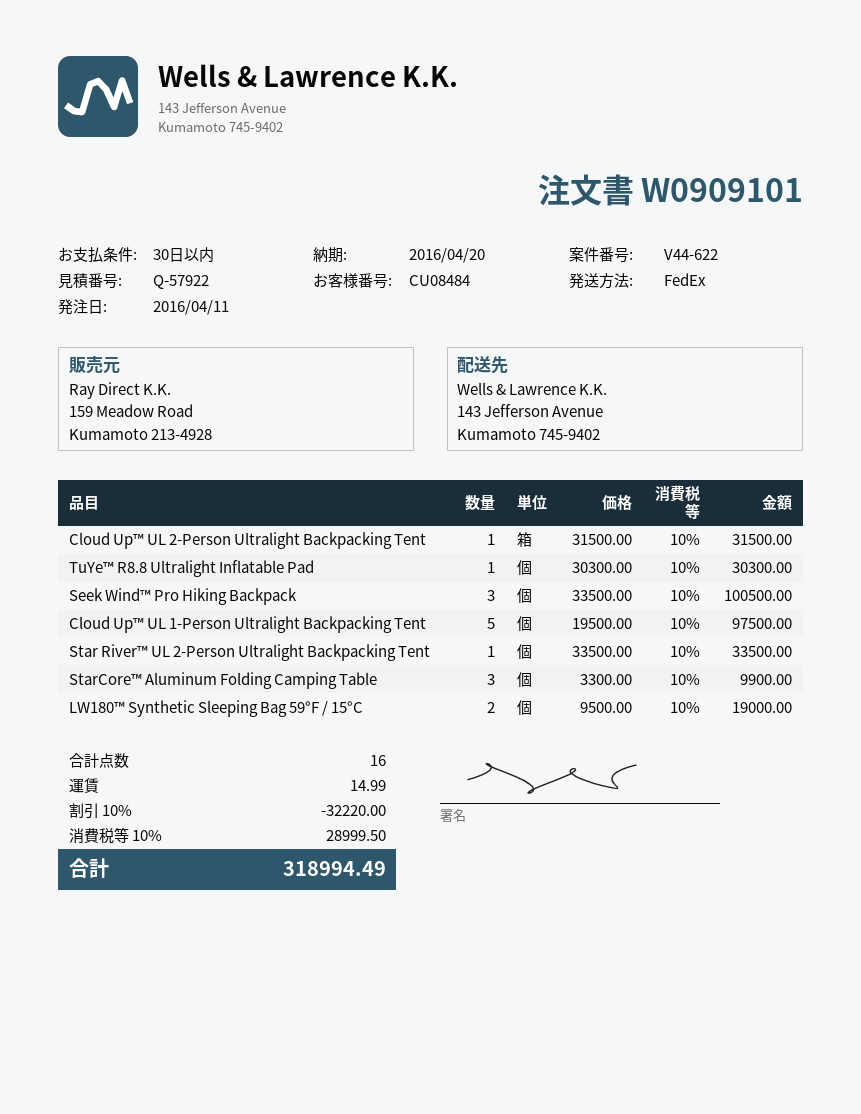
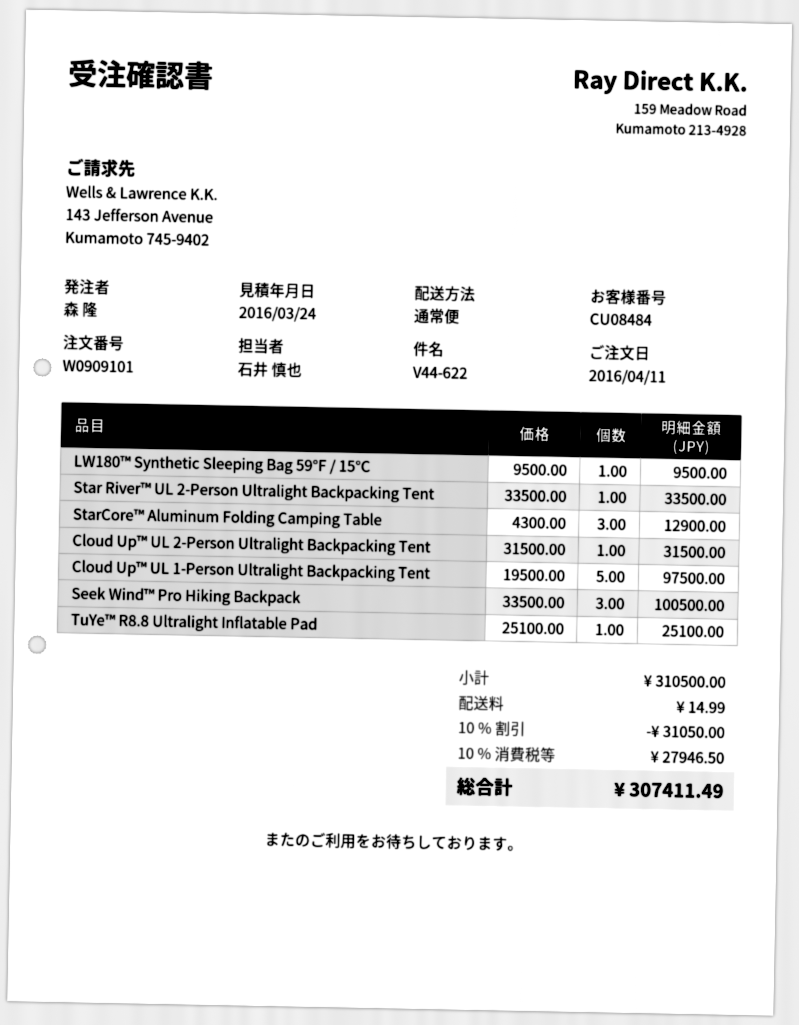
shipping method: FedEx -> standard
TuYe™ R8.8 Ultralight Inflatable Pad: 1 x 30300.00 = 30300.00 -> 1 x 25100.00 = 25100.00
StarCore™ Aluminum Folding Camping Table: 3 x 3300.00 = 9900.00 -> 3 x 4300.00 = 12900.00
LW180™ Synthetic Sleeping Bag 59°F / 15°C: 2 x 9500.00 = 19000.00 -> 1 x 9500.00 = 9500.00
discount: 10% = 32220.00 -> 10% = 31050.00
tax: 10% = 28999.50 -> 10% = 27946.50
total: 318994.49 -> 307411.49

